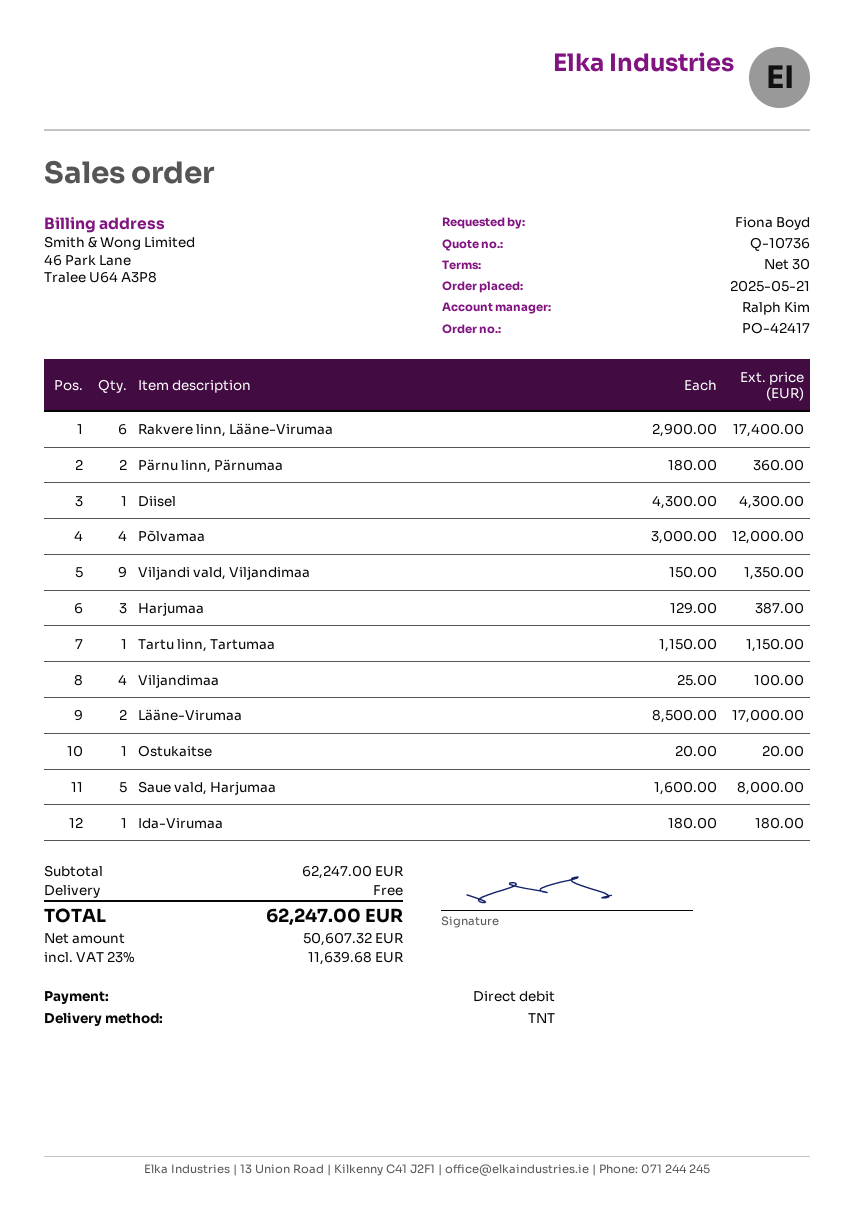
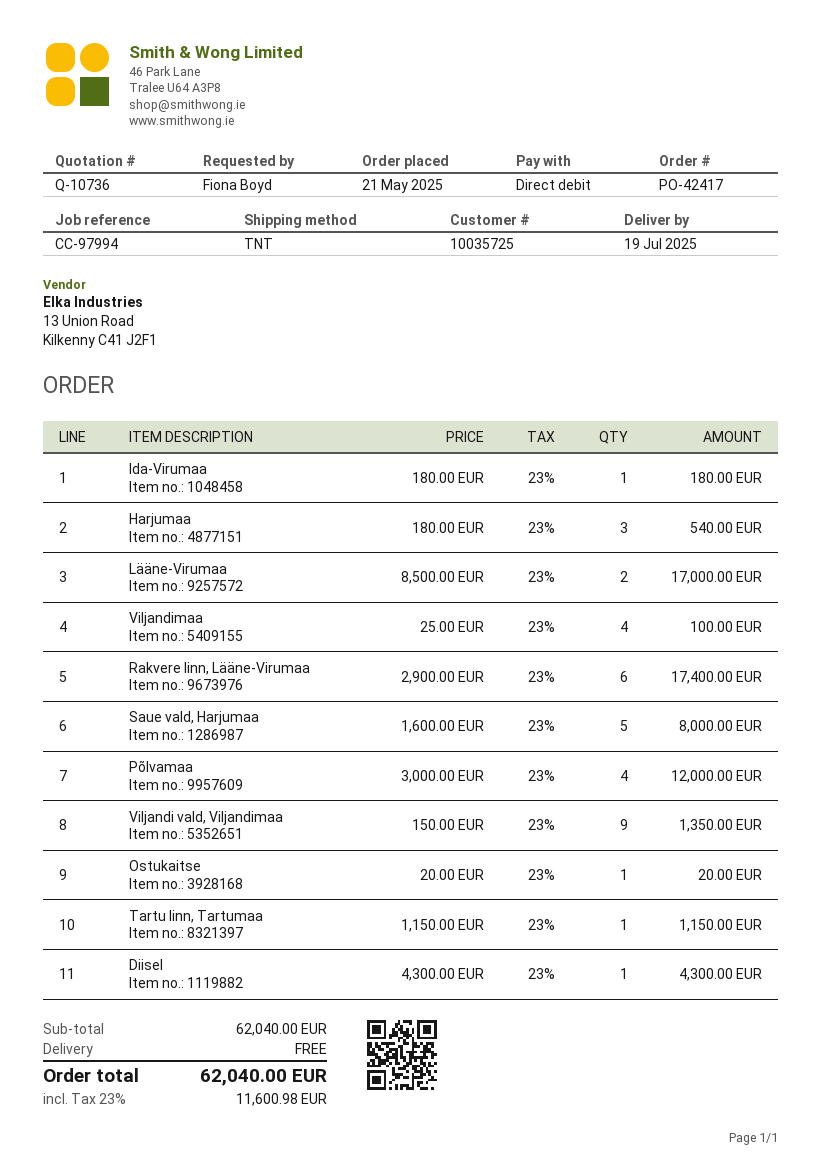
Pärnu linn, Pärnumaa: 2 x 180.00 = 360.00 -> none
Harjumaa: 3 x 129.00 = 387.00 -> 3 x 180.00 = 540.00
subtotal: 62247.00 -> 62040.00
tax: 23% = 11639.68 -> 23% = 11600.98
total: 62247.00 -> 62040.00

